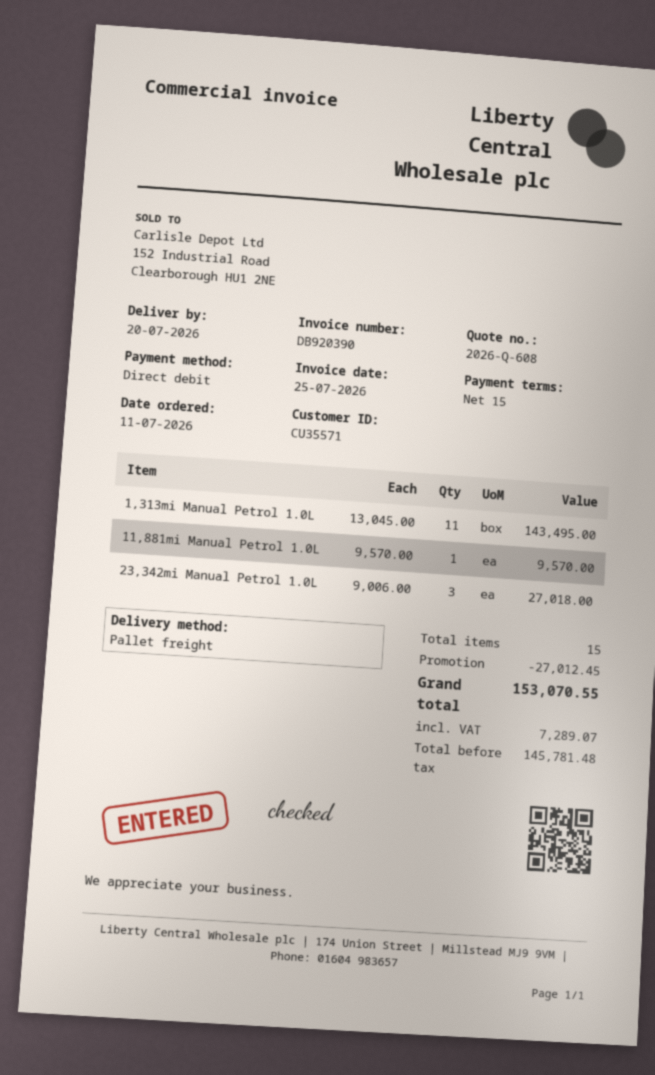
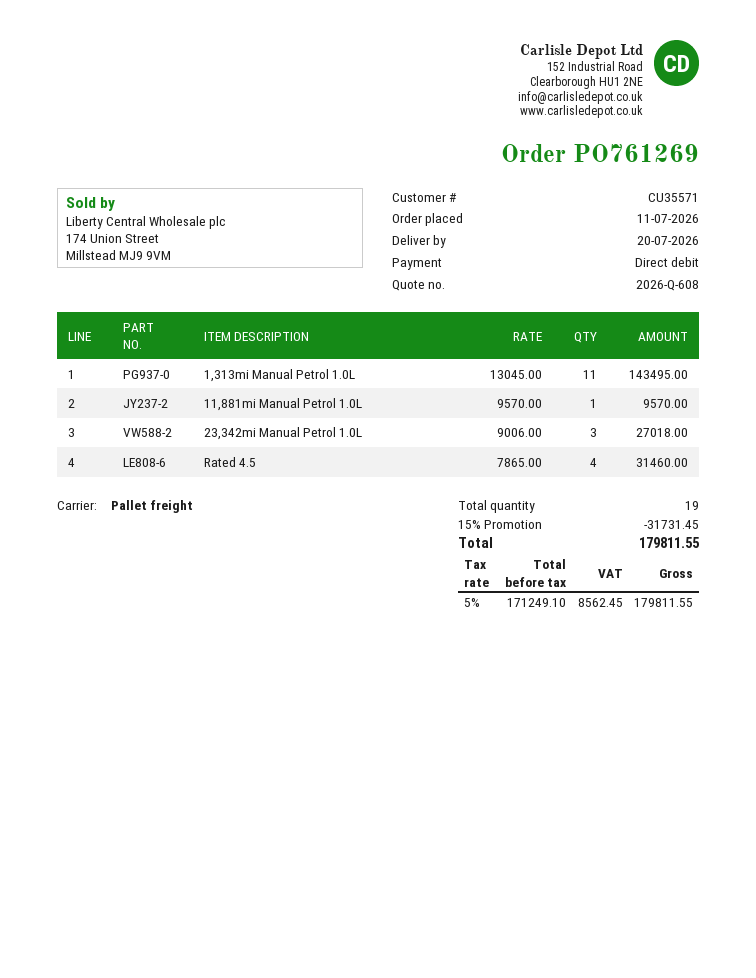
Rated 4.5: none -> 4 x 7865.00 = 31460.00
total quantity: 15 -> 19
discount: 27012.45 -> 31731.45
net: 145781.48 -> 171249.10
tax: 7289.07 -> 8562.45
total: 153070.55 -> 179811.55

